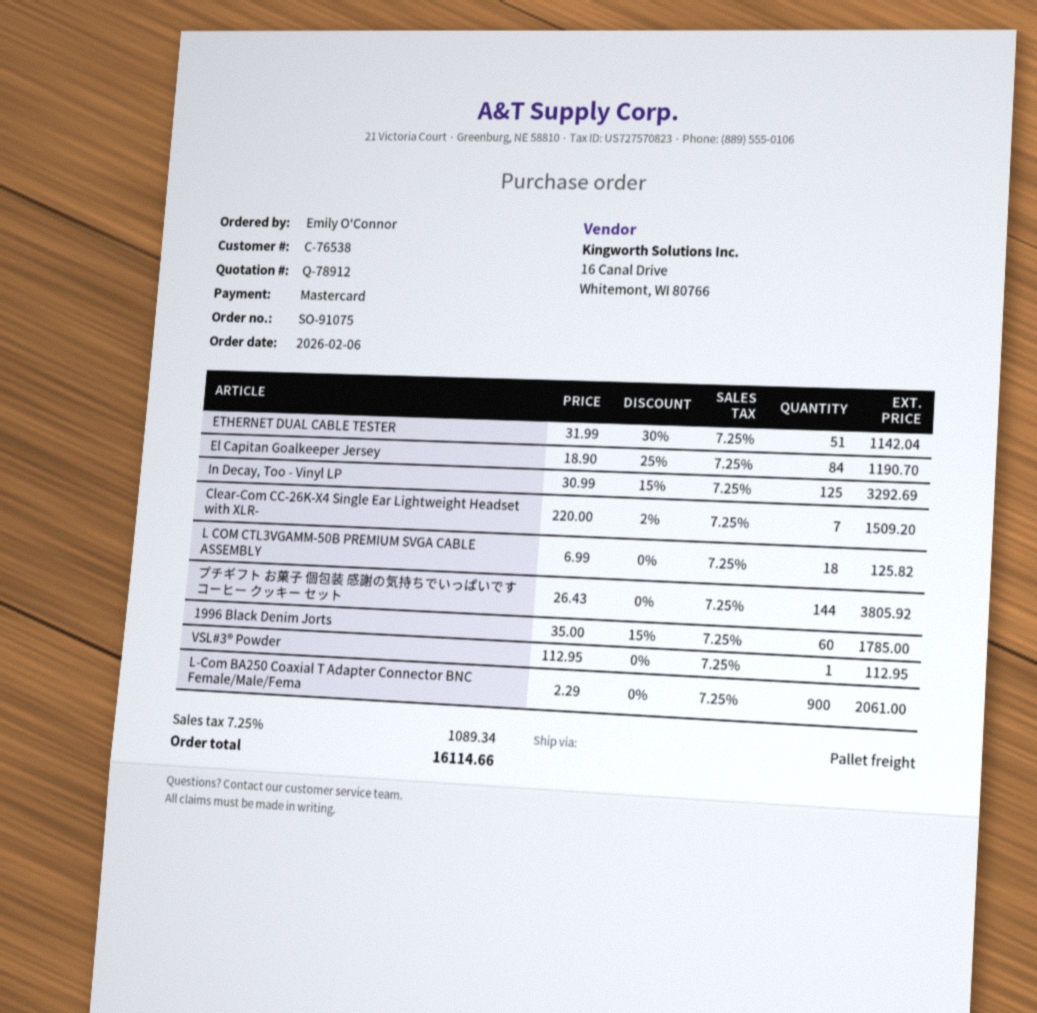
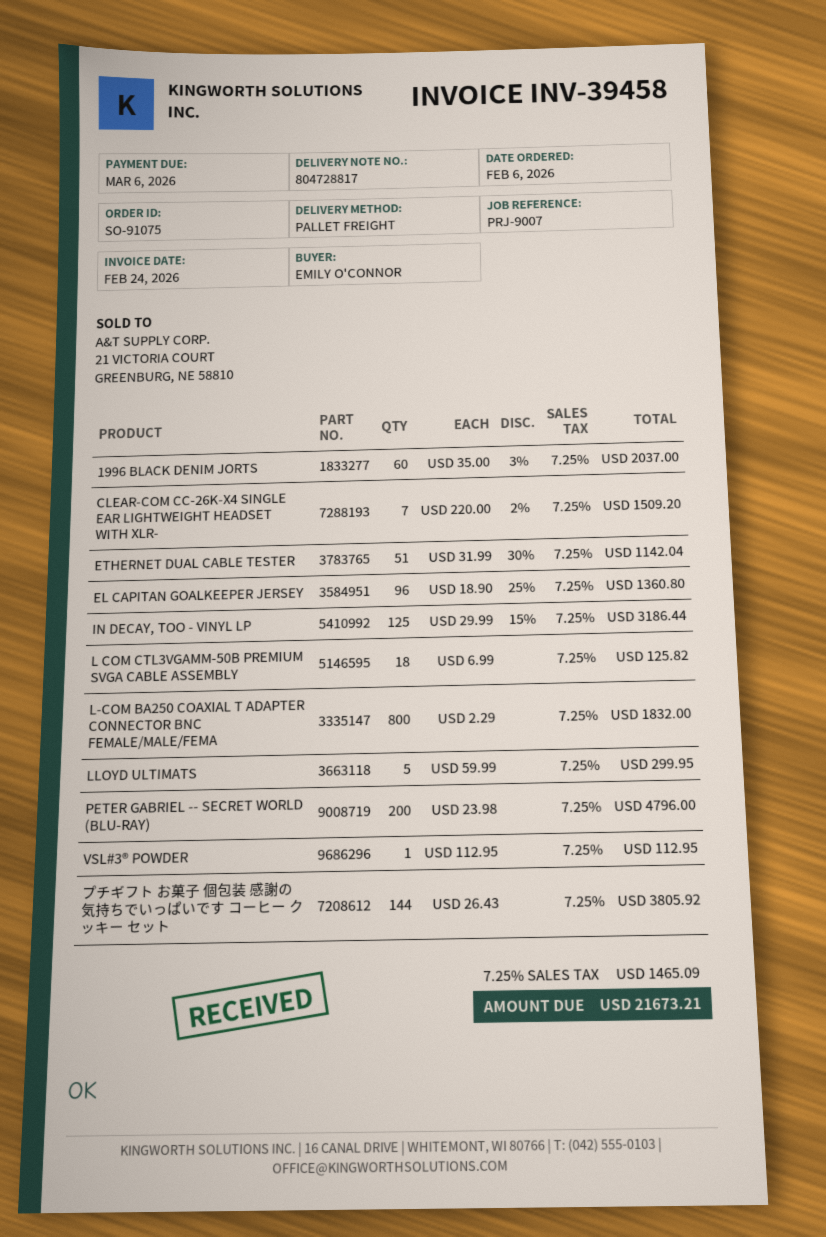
El Capitan Goalkeeper Jersey: 84 x 18.90 - 25% = 1190.70 -> 96 x 18.90 - 25% = 1360.80
In Decay, Too - Vinyl LP: 125 x 30.99 - 15% = 3292.69 -> 125 x 29.99 - 15% = 3186.44
1996 Black Denim Jorts: 60 x 35.00 - 15% = 1785.00 -> 60 x 35.00 - 3% = 2037.00
L-Com BA250 Coaxial T Adapter Connector BNC Female/Male/Fema: 900 x 2.29 = 2061.00 -> 800 x 2.29 = 1832.00
LLOYD ULTIMATS: none -> 5 x 59.99 = 299.95
PETER GABRIEL -- SECRET WORLD (BLU-RAY): none -> 200 x 23.98 = 4796.00
tax: 7.25% = 1089.34 -> 7.25% = 1465.09
total: 16114.66 -> 21673.21

